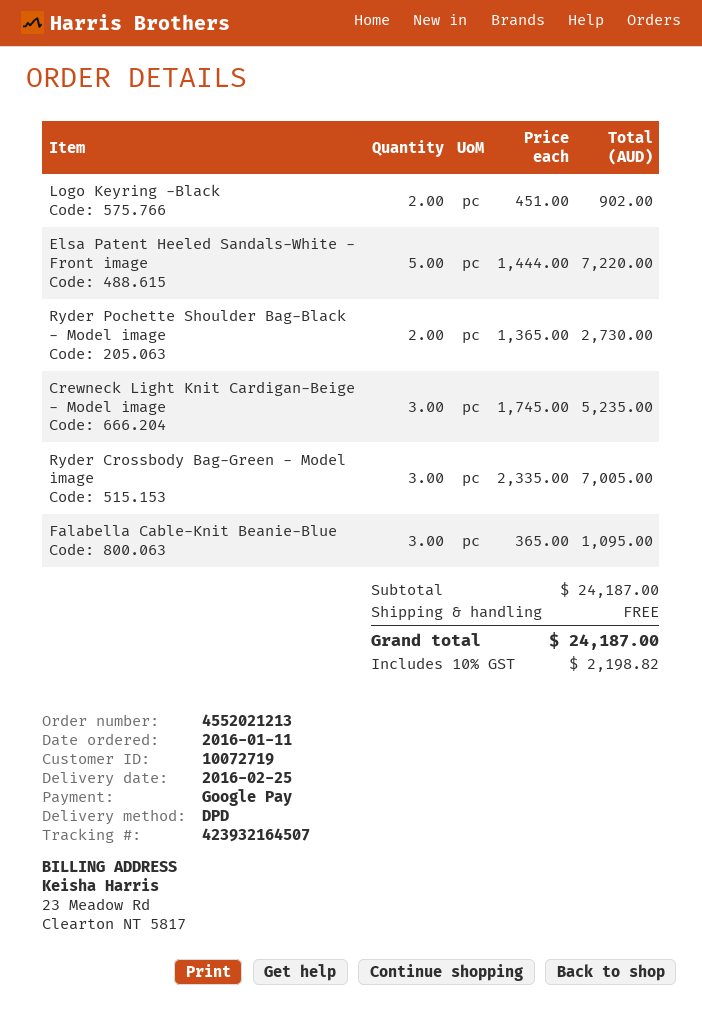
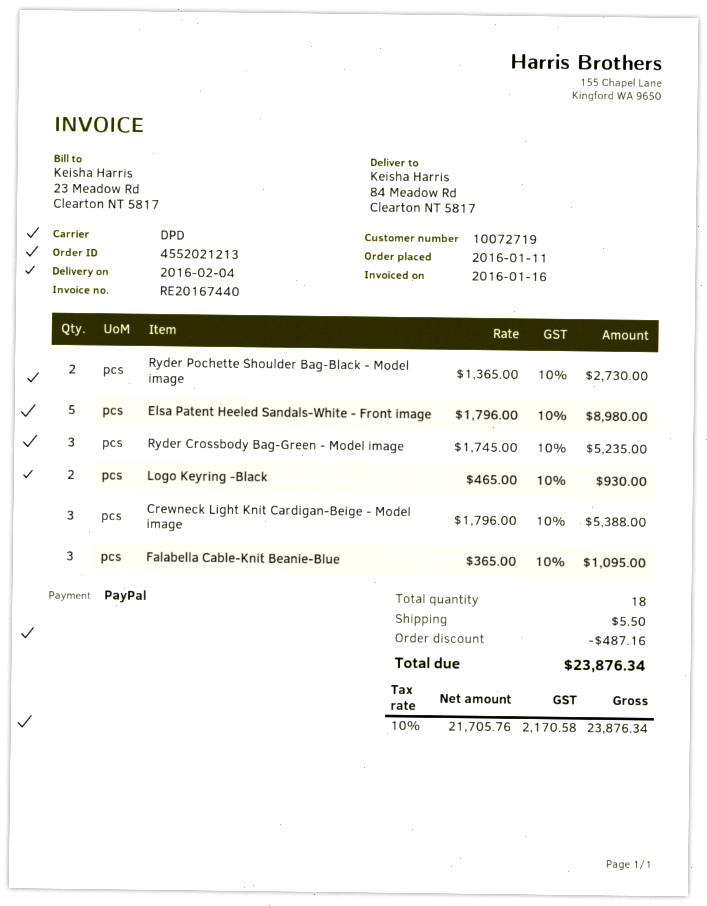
delivery date: 2016-02-25 -> 2016-02-04
payment method: Google Pay -> PayPal
Logo Keyring -Black: 2 x 451.00 = 902.00 -> 2 x 465.00 = 930.00
Elsa Patent Heeled Sandals-White - Front image: 5 x 1444.00 = 7220.00 -> 5 x 1796.00 = 8980.00
Crewneck Light Knit Cardigan-Beige - Model image: 3 x 1745.00 = 5235.00 -> 3 x 1796.00 = 5388.00
Ryder Crossbody Bag-Green - Model image: 3 x 2335.00 = 7005.00 -> 3 x 1745.00 = 5235.00
discount: none -> 487.16
shipping: 0.00 -> 5.50
tax: 10% = 2198.82 -> 10% = 2170.58
total: 24187.00 -> 23876.34

